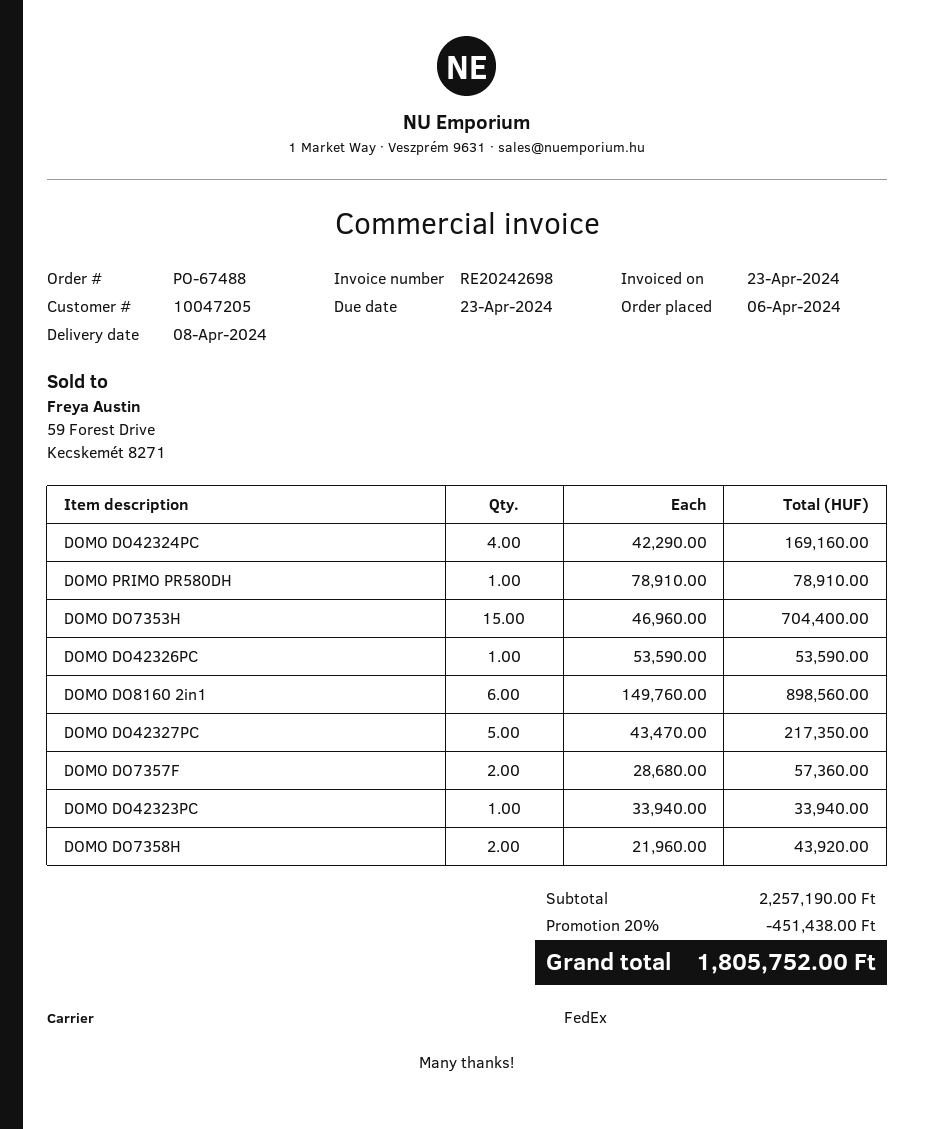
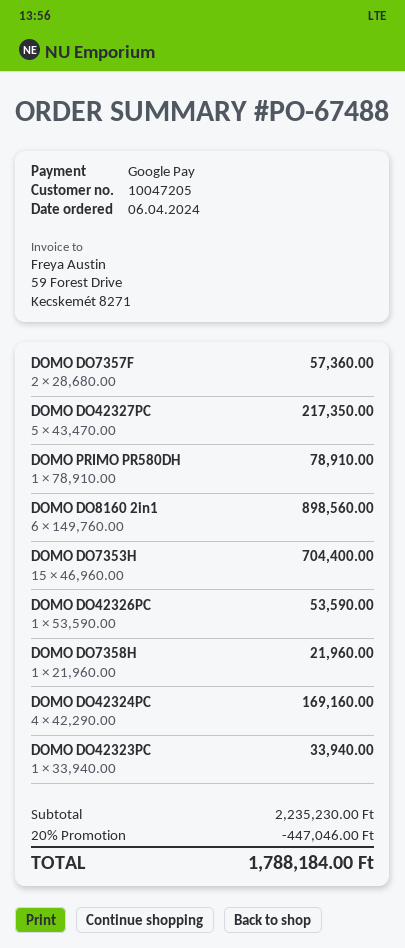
DOMO DO7358H: 2 x 21960.00 = 43920.00 -> 1 x 21960.00 = 21960.00
subtotal: 2257190.00 -> 2235230.00
discount: 20% = 451438.00 -> 20% = 447046.00
total: 1805752.00 -> 1788184.00

